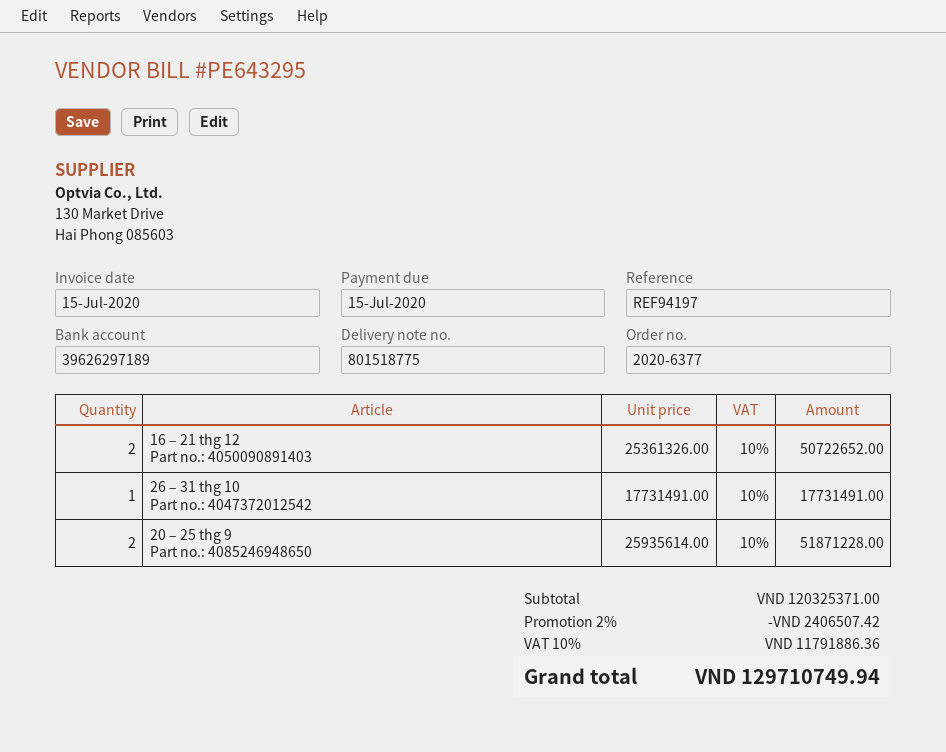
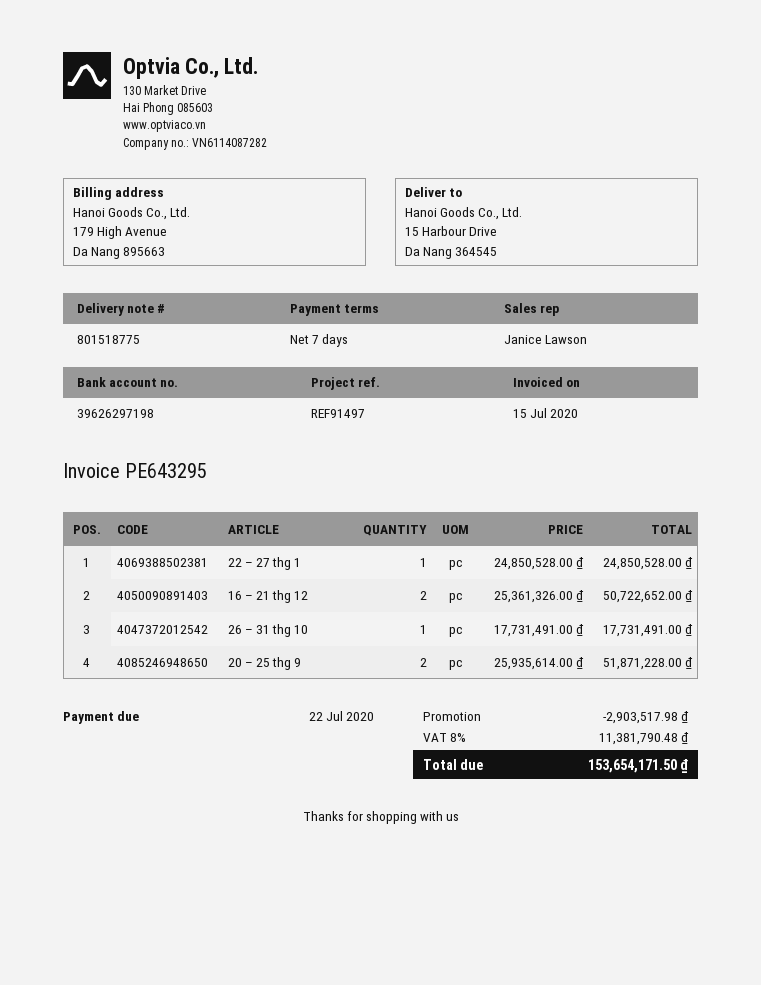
due date: 2020-07-15 -> 2020-07-22
reference: REF94197 -> REF91497
bank account: 39626297189 -> 39626297198
22 – 27 thg 1: none -> 1 x 24850528.00 = 24850528.00
discount: 2406507.42 -> 2903517.98
tax: 10% = 11791886.36 -> 8% = 11381790.48
total: 129710749.94 -> 153654171.50

